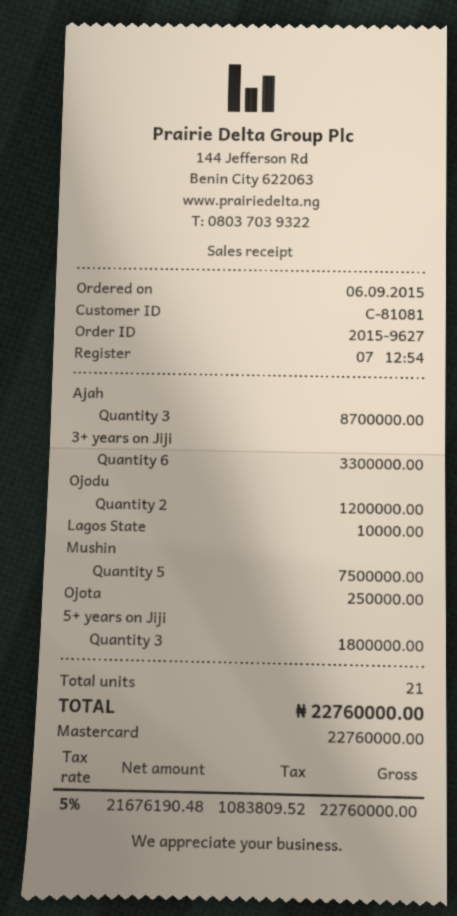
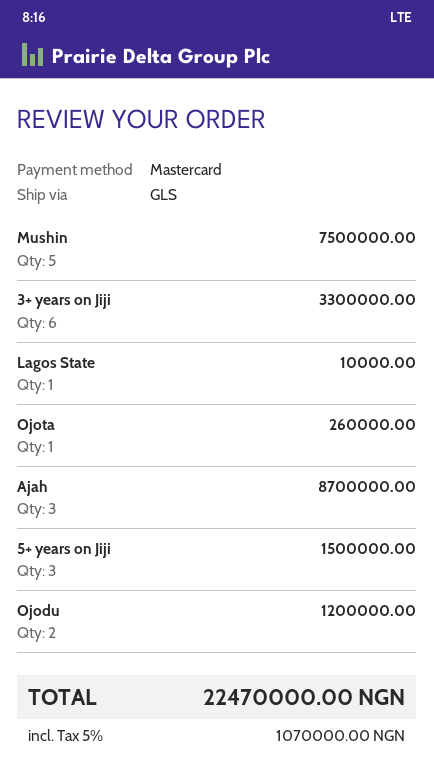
Ojota: 1 for 250000.00 -> 1 for 260000.00
5+ years on Jiji: 3 for 1800000.00 -> 3 for 1500000.00
tax: 5% = 1083809.52 -> 5% = 1070000.00
total: 22760000.00 -> 22470000.00

